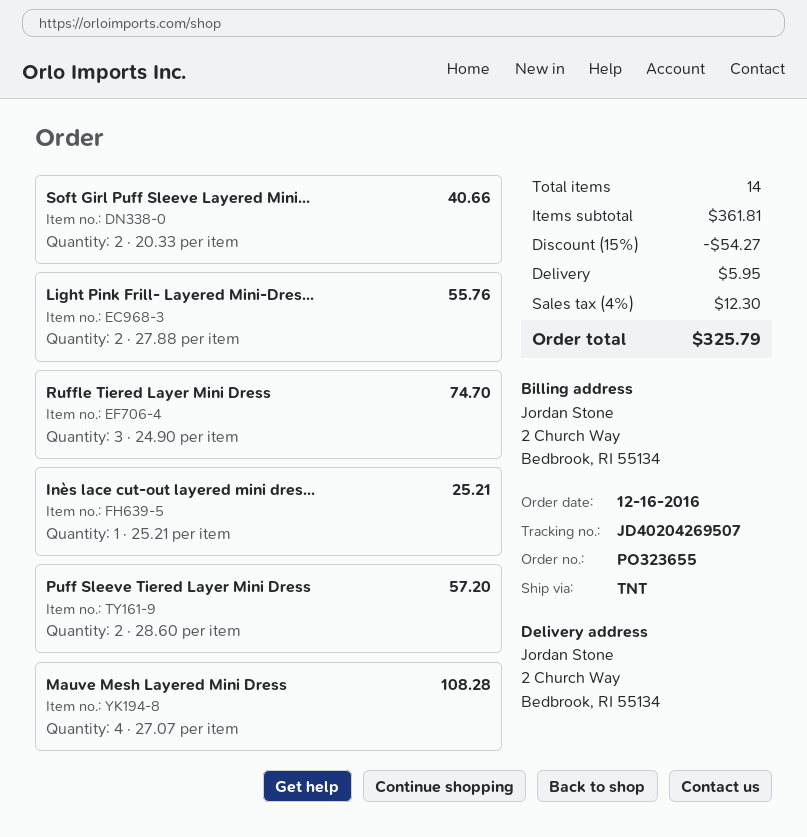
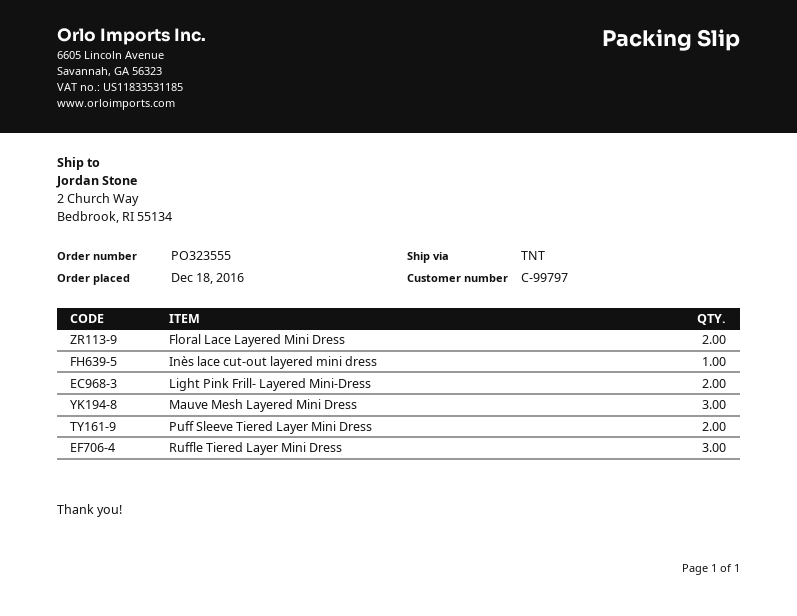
order number: PO323655 -> PO323555
order date: 2016-12-16 -> 2016-12-18
Soft Girl Puff Sleeve Layered Mini...: 2 -> none
Mauve Mesh Layered Mini Dress: 4 -> 3
Floral Lace Layered Mini Dress: none -> 2

